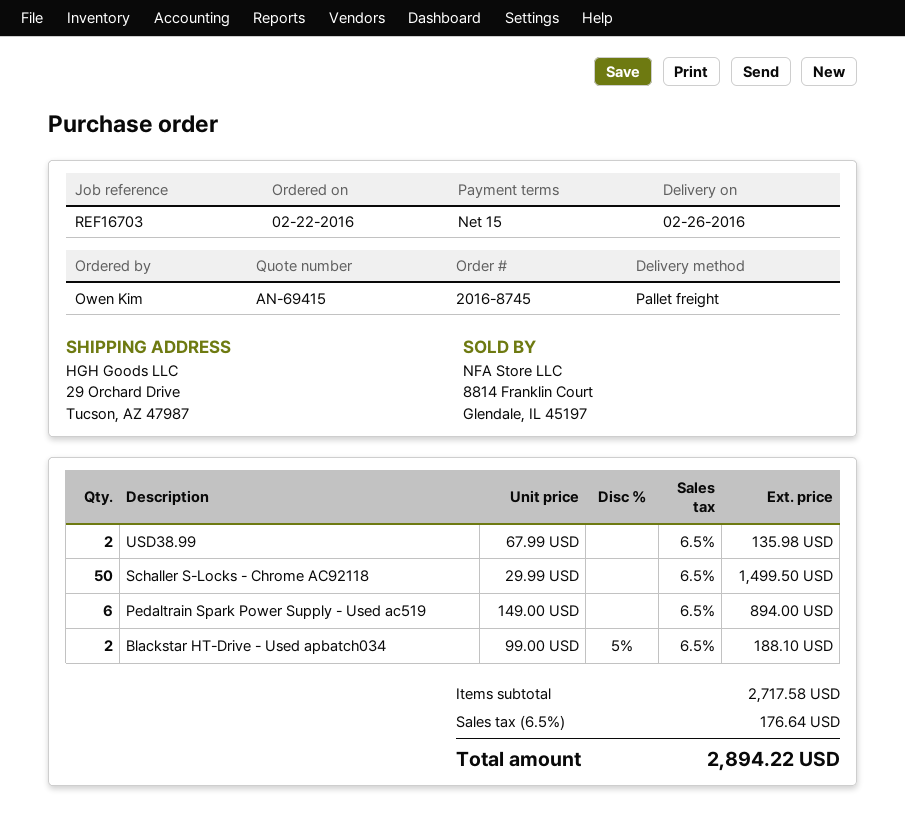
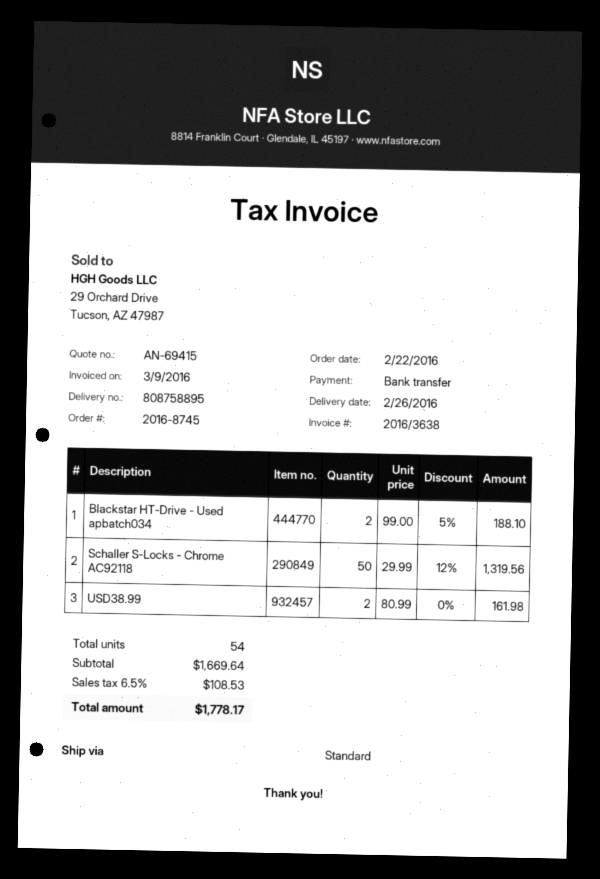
shipping method: pallet freight -> standard
USD38.99: 2 x 67.99 = 135.98 -> 2 x 80.99 = 161.98
Schaller S-Locks - Chrome AC92118: 50 x 29.99 = 1499.50 -> 50 x 29.99 - 12% = 1319.56
Pedaltrain Spark Power Supply - Used ac519: 6 x 149.00 = 894.00 -> none
subtotal: 2717.58 -> 1669.64
tax: 6.5% = 176.64 -> 6.5% = 108.53
total: 2894.22 -> 1778.17

